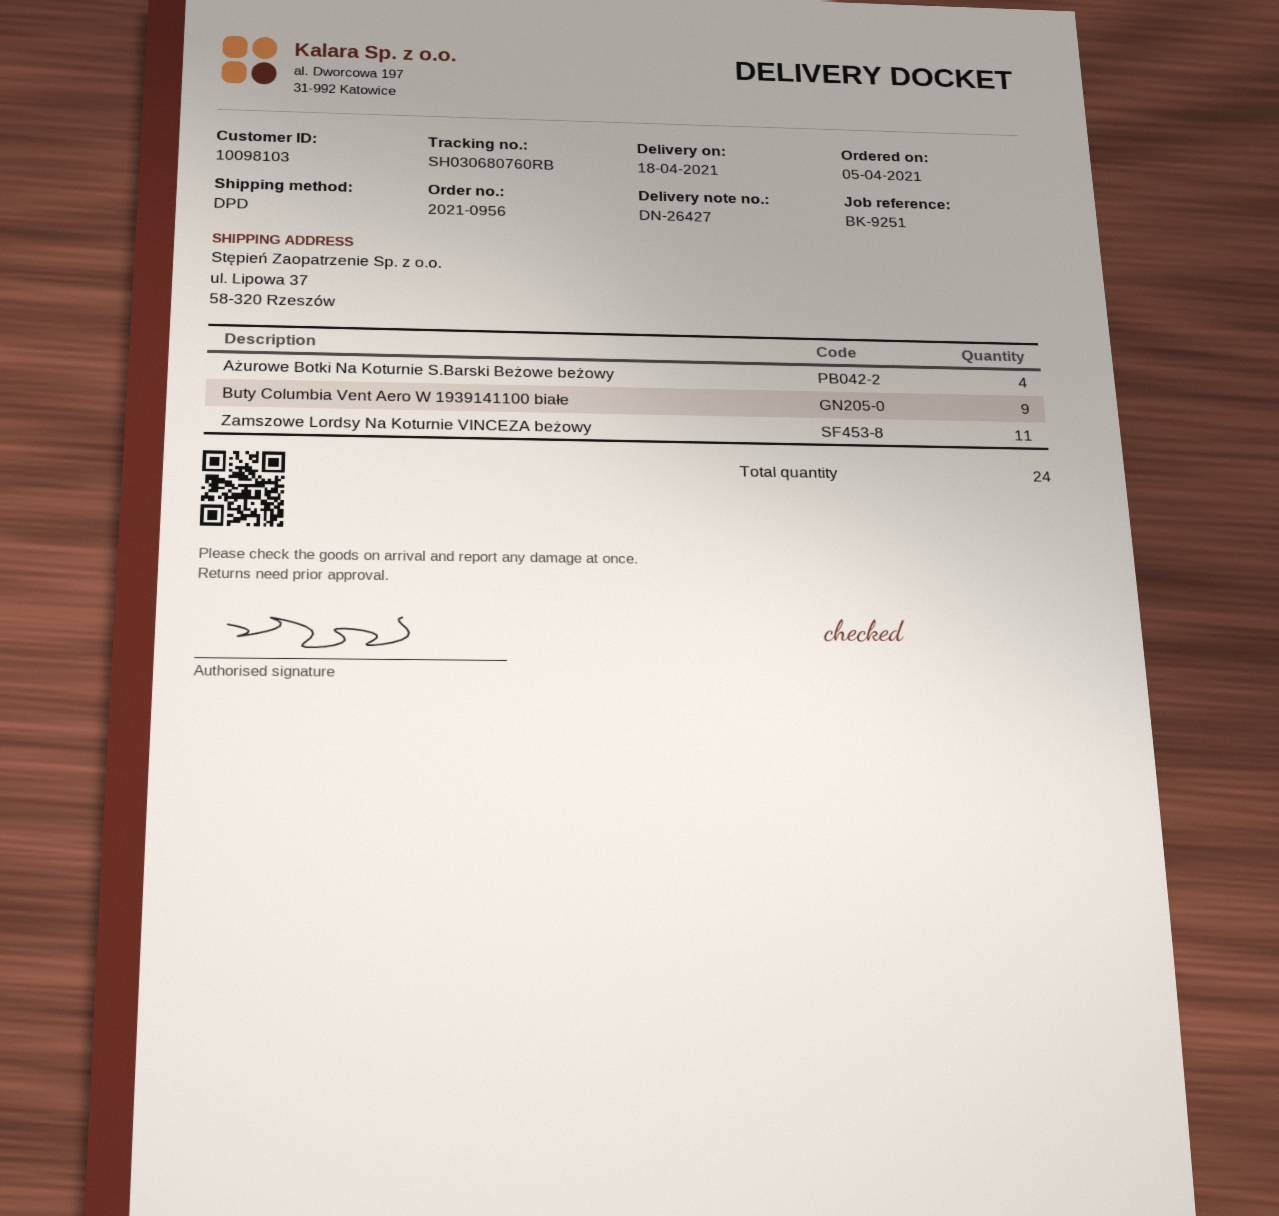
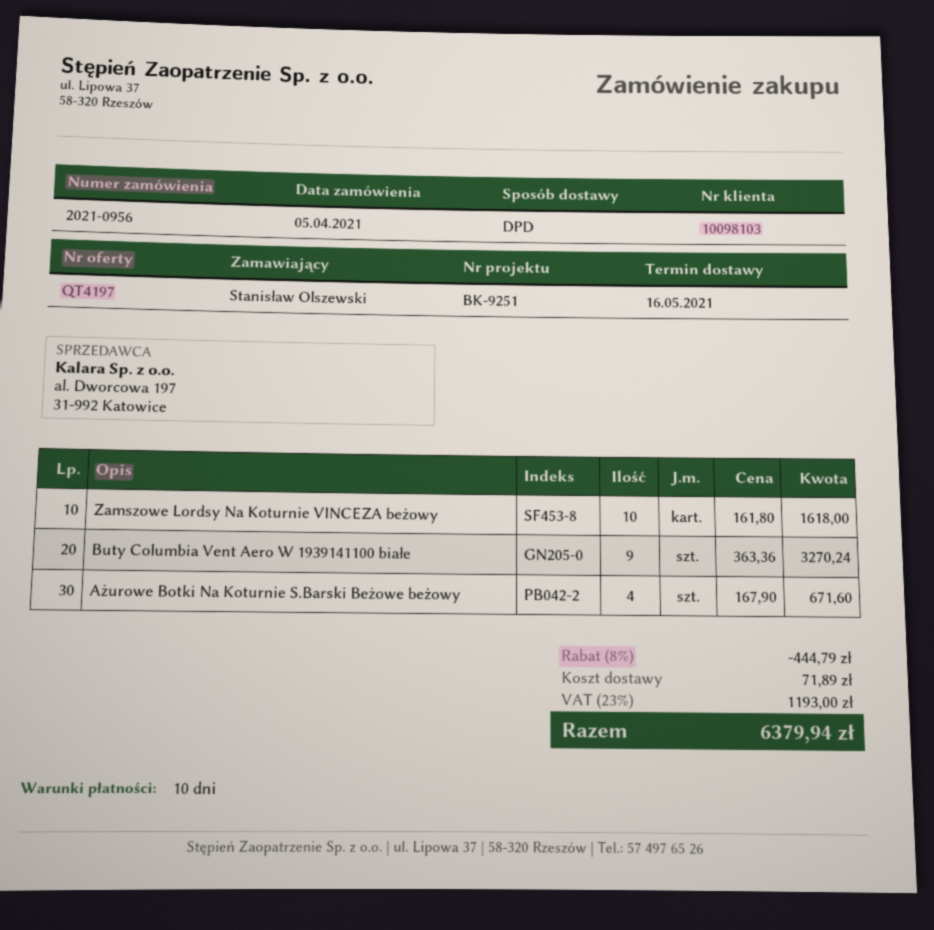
delivery date: 2021-04-18 -> 2021-05-16
Zamszowe Lordsy Na Koturnie VINCEZA beżowy: 11 -> 10

